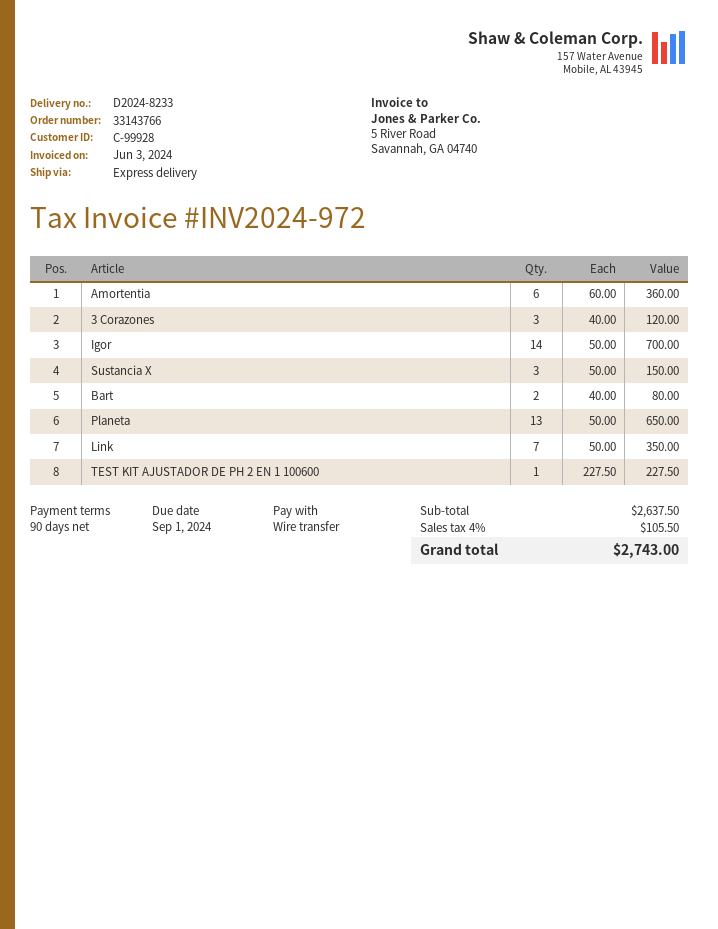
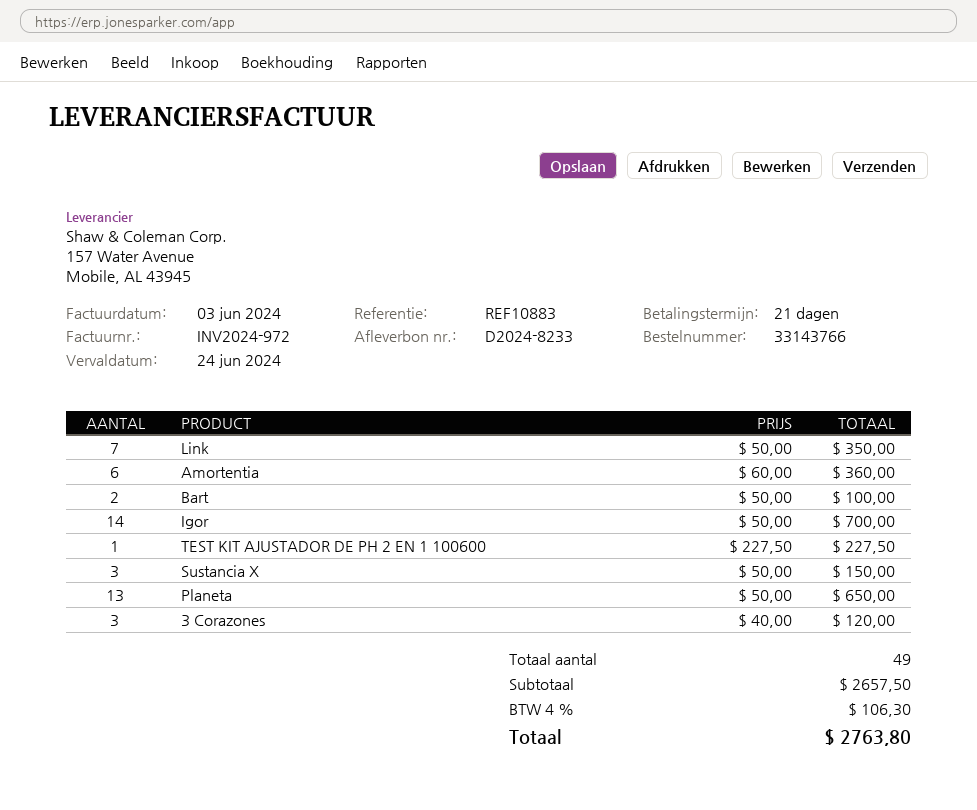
payment terms: 90 days -> 21 days
due date: 2024-09-01 -> 2024-06-24
Bart: 2 x 40.00 = 80.00 -> 2 x 50.00 = 100.00
subtotal: 2637.50 -> 2657.50
tax: 4% = 105.50 -> 4% = 106.30
total: 2743.00 -> 2763.80

